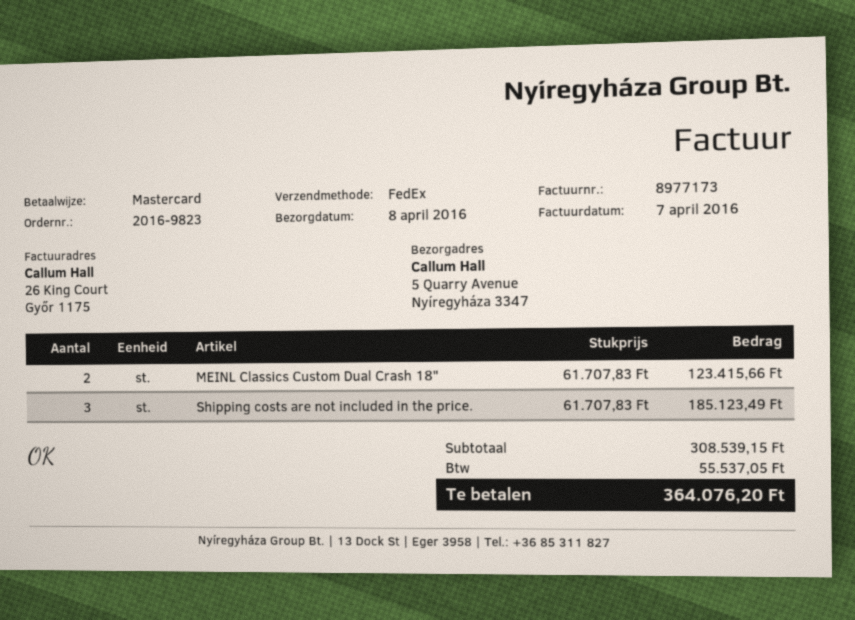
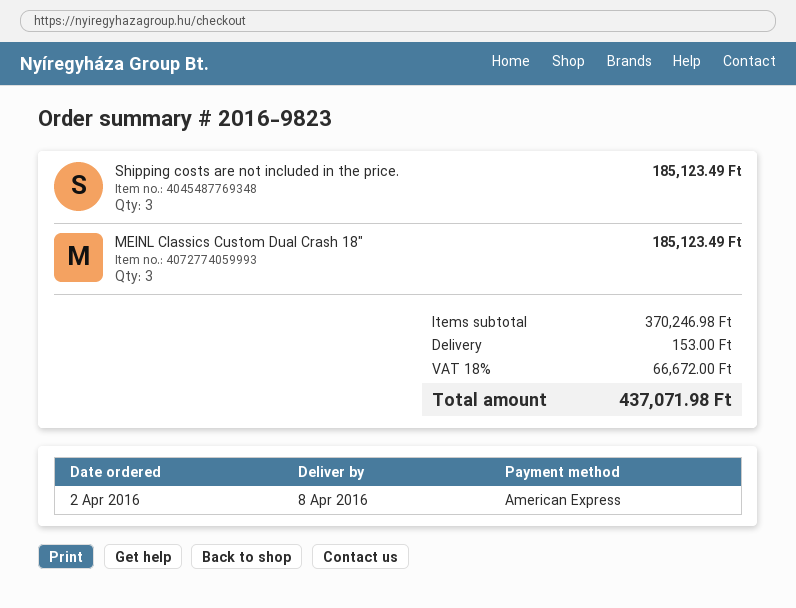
payment method: Mastercard -> American Express
MEINL Classics Custom Dual Crash 18": 2 for 123415.66 -> 3 for 185123.49
subtotal: 308539.15 -> 370246.98
shipping: none -> 153.00
tax: 55537.05 -> 66672.00
total: 364076.20 -> 437071.98

